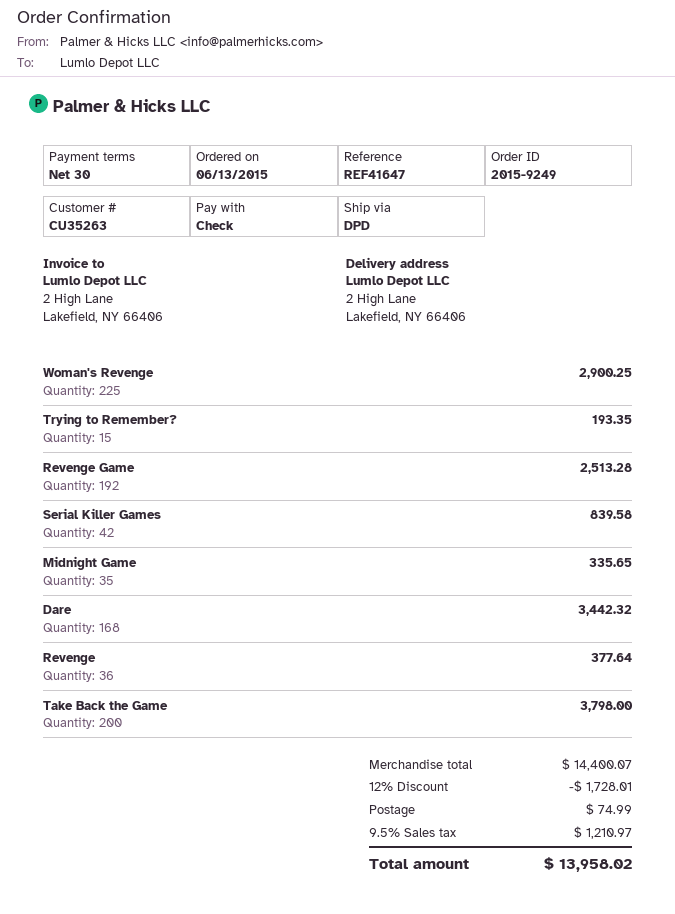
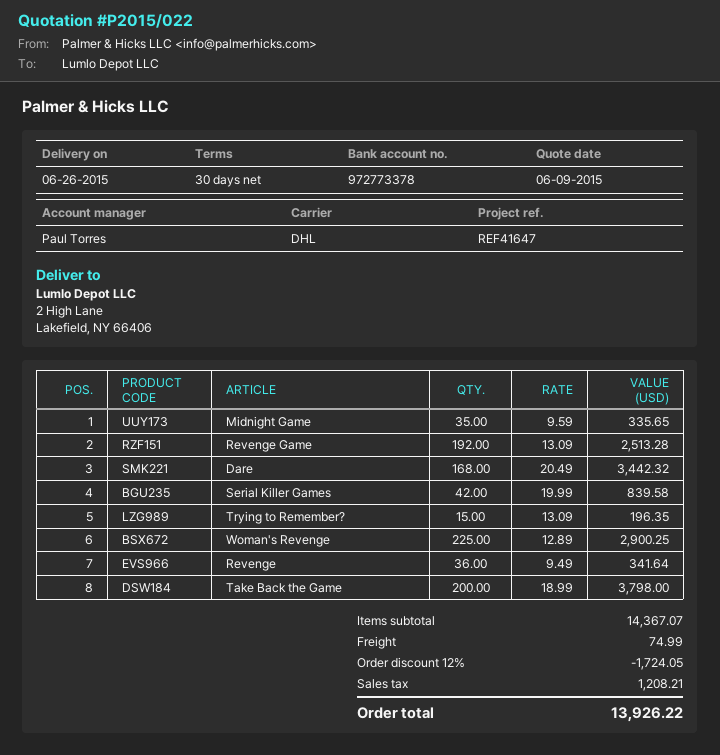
shipping method: DPD -> DHL
Trying to Remember?: 15 for 193.35 -> 15 for 196.35
Revenge: 36 for 377.64 -> 36 for 341.64
subtotal: 14400.07 -> 14367.07
discount: 12% = 1728.01 -> 12% = 1724.05
tax: 1210.97 -> 1208.21
total: 13958.02 -> 13926.22

